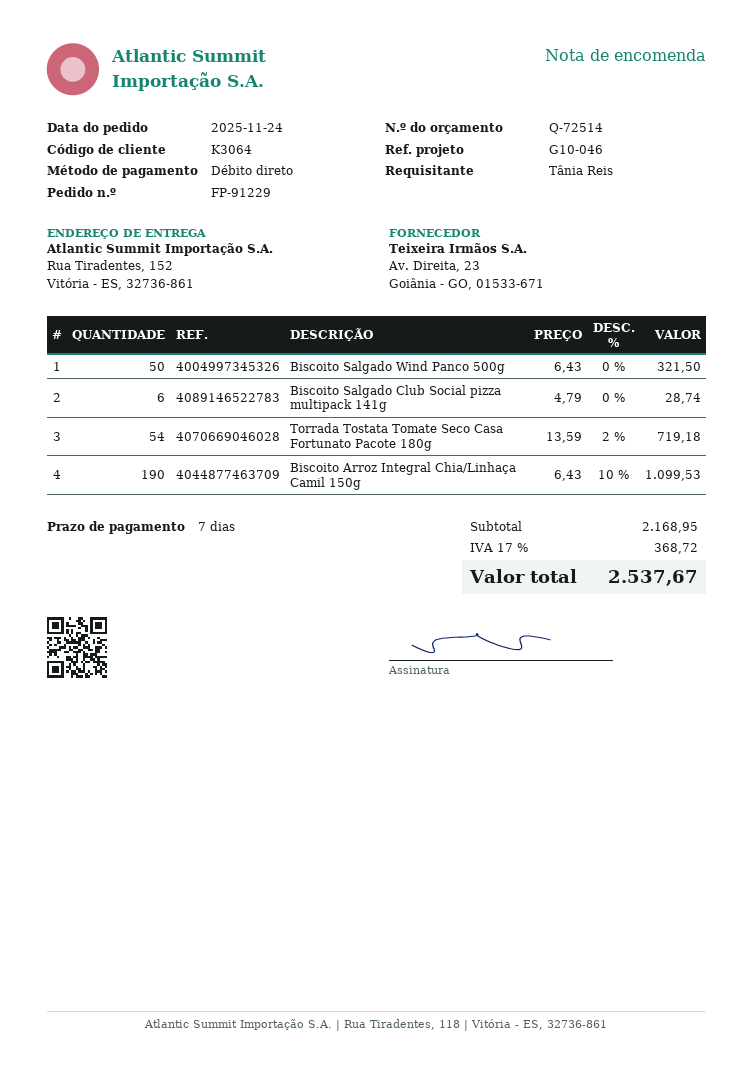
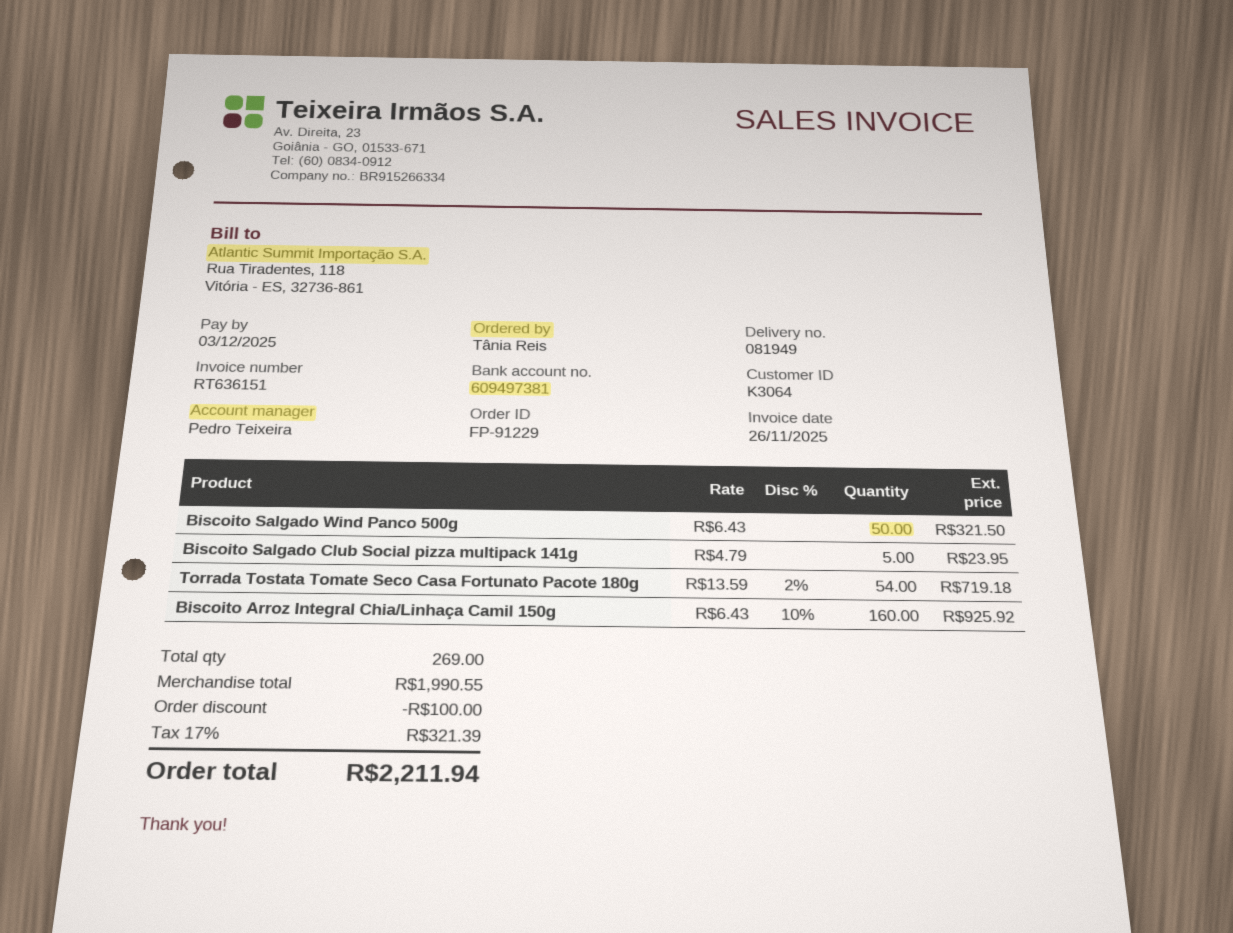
Biscoito Salgado Club Social pizza multipack 141g: 6 x 4.79 = 28.74 -> 5 x 4.79 = 23.95
Biscoito Arroz Integral Chia/Linhaça Camil 150g: 190 x 6.43 - 10% = 1099.53 -> 160 x 6.43 - 10% = 925.92
subtotal: 2168.95 -> 1990.55
discount: none -> 100.00
tax: 17% = 368.72 -> 17% = 321.39
total: 2537.67 -> 2211.94

